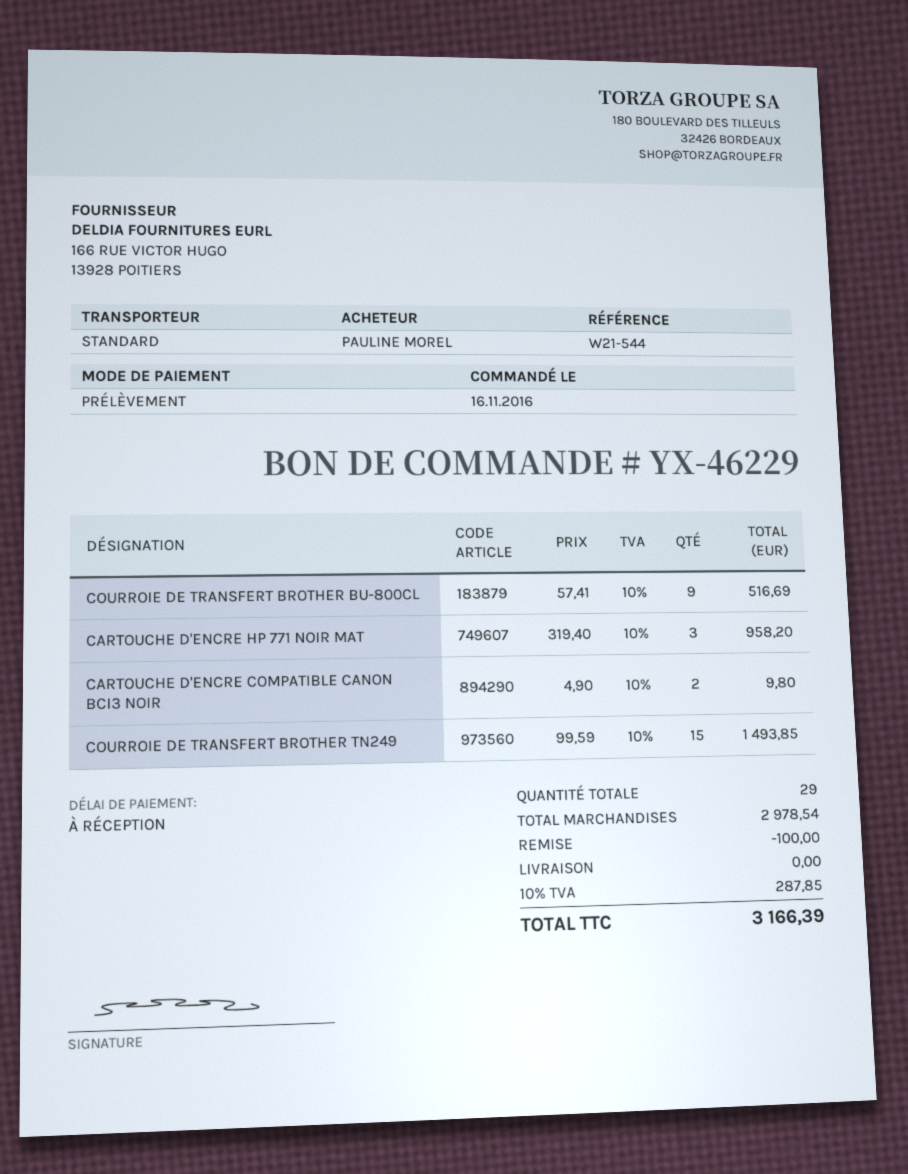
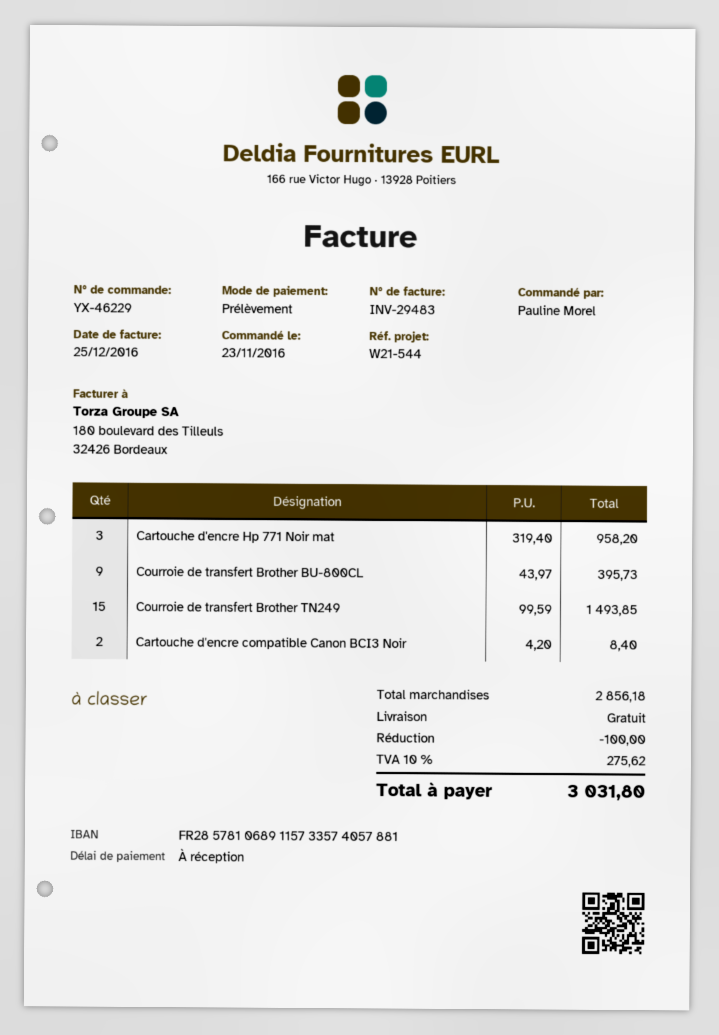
order date: 2016-11-16 -> 2016-11-23
COURROIE DE TRANSFERT BROTHER BU-800CL: 9 x 57.41 = 516.69 -> 9 x 43.97 = 395.73
CARTOUCHE D'ENCRE COMPATIBLE CANON BCI3 NOIR: 2 x 4.90 = 9.80 -> 2 x 4.20 = 8.40
subtotal: 2978.54 -> 2856.18
tax: 10% = 287.85 -> 10% = 275.62
total: 3166.39 -> 3031.80

